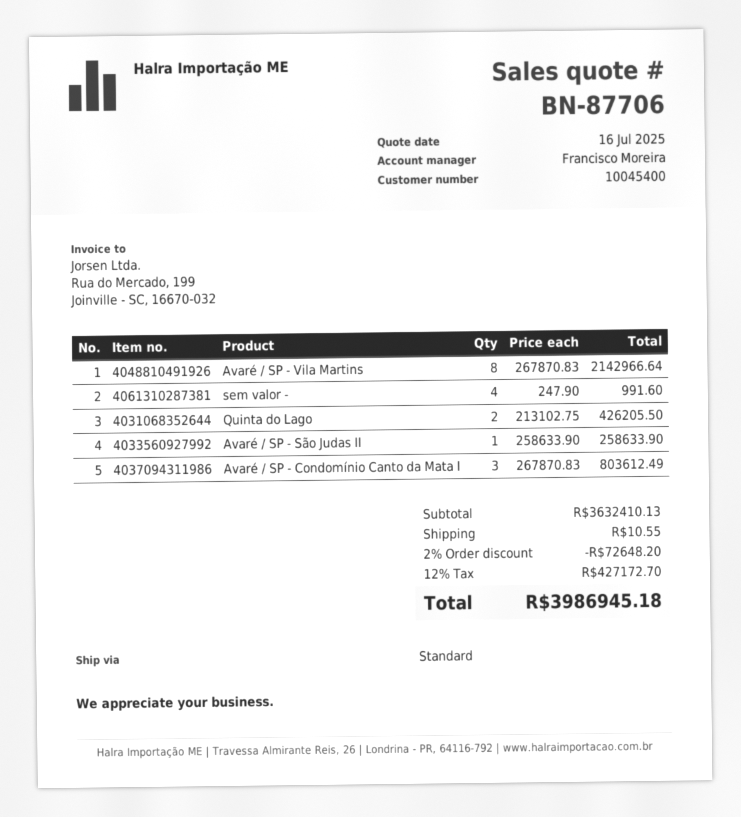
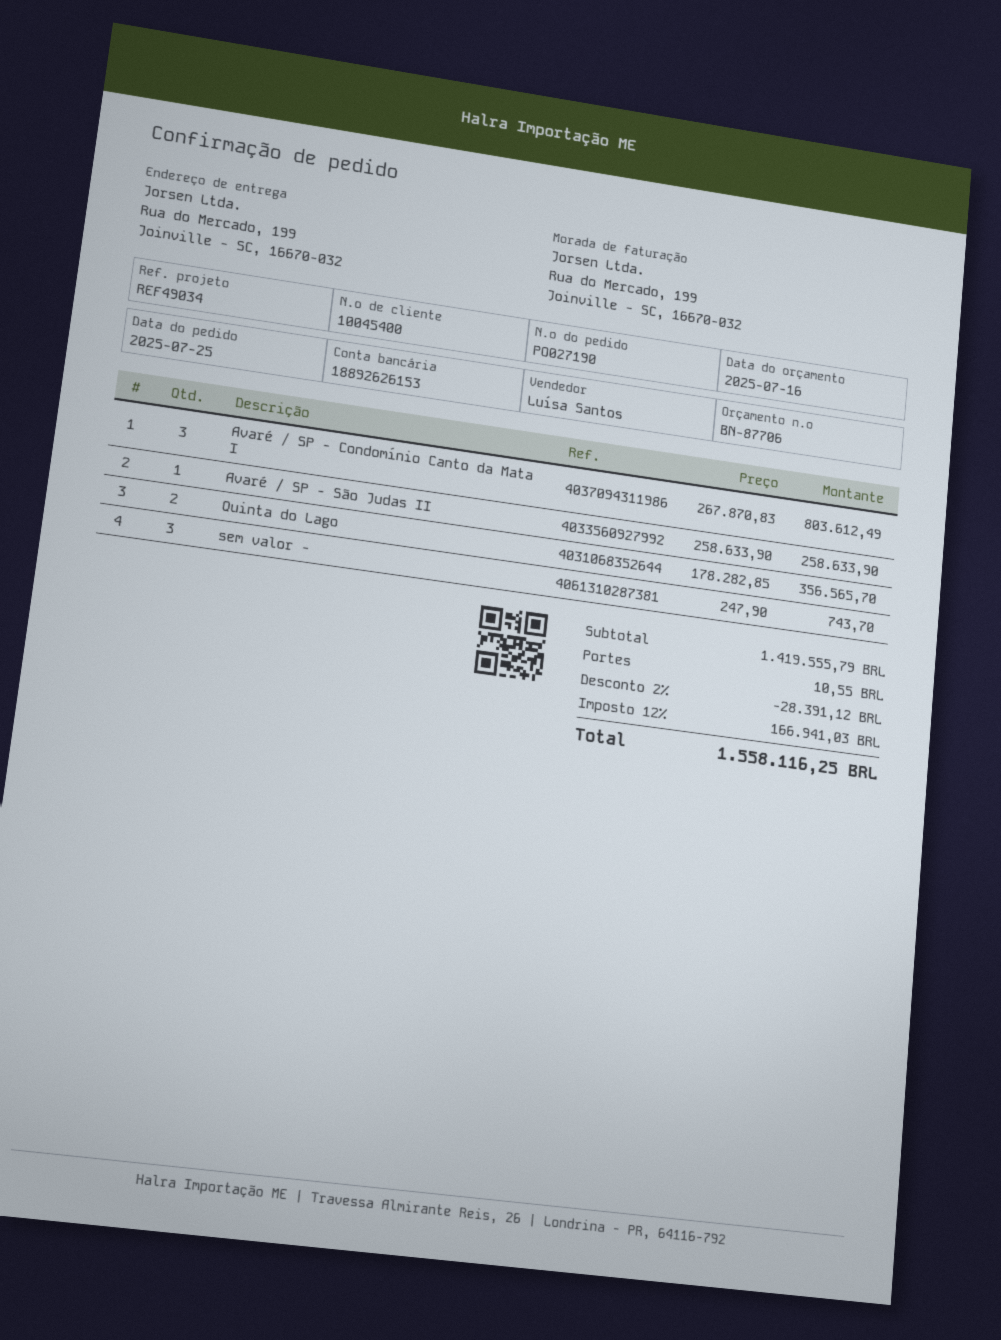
sales rep: Francisco Moreira -> Luísa Santos
Avaré / SP - Vila Martins: 8 x 267870.83 = 2142966.64 -> none
sem valor -: 4 x 247.90 = 991.60 -> 3 x 247.90 = 743.70
Quinta do Lago: 2 x 213102.75 = 426205.50 -> 2 x 178282.85 = 356565.70
subtotal: 3632410.13 -> 1419555.79
discount: 2% = 72648.20 -> 2% = 28391.12
tax: 12% = 427172.70 -> 12% = 166941.03
total: 3986945.18 -> 1558116.25

